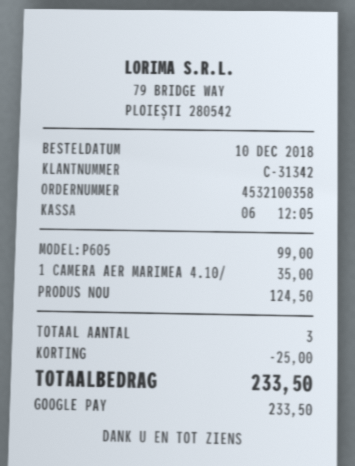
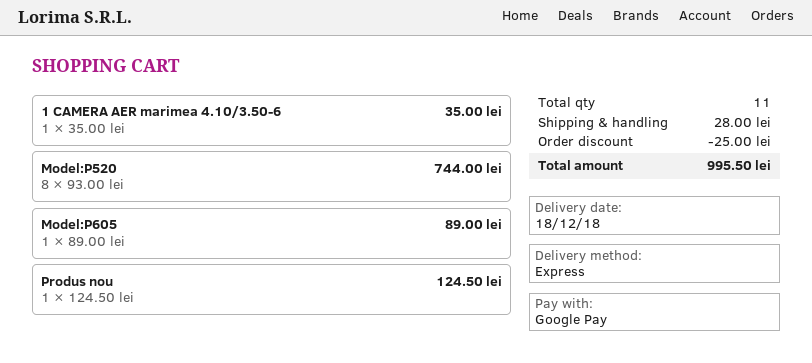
MODEL:P605: 1 x 99.00 = 99.00 -> 1 x 89.00 = 89.00
Model:P520: none -> 8 x 93.00 = 744.00
total quantity: 3 -> 11
shipping: none -> 28.00
total: 233.50 -> 995.50

